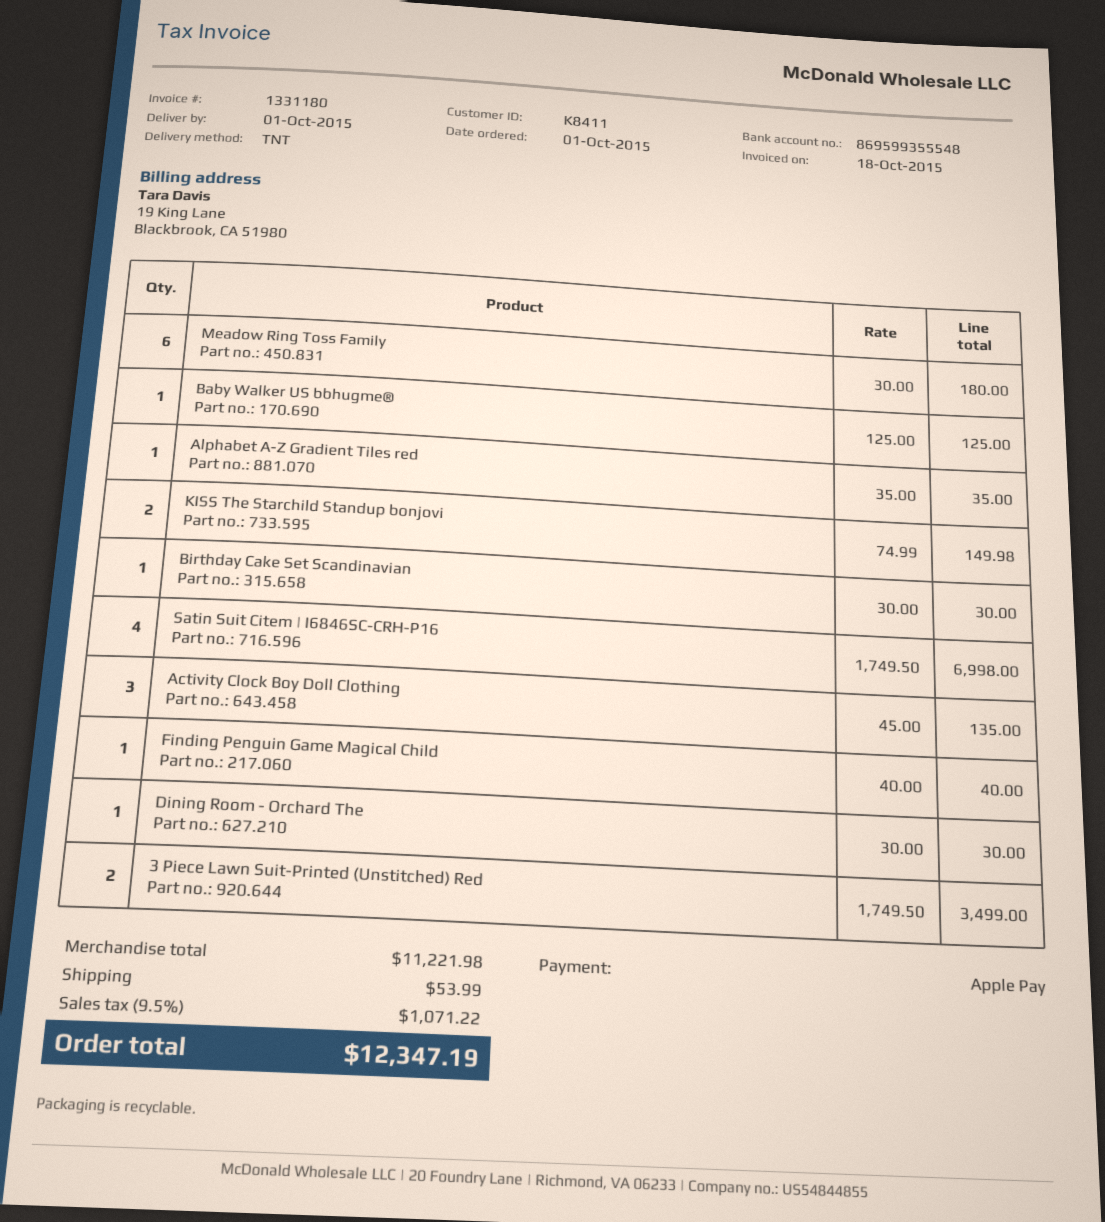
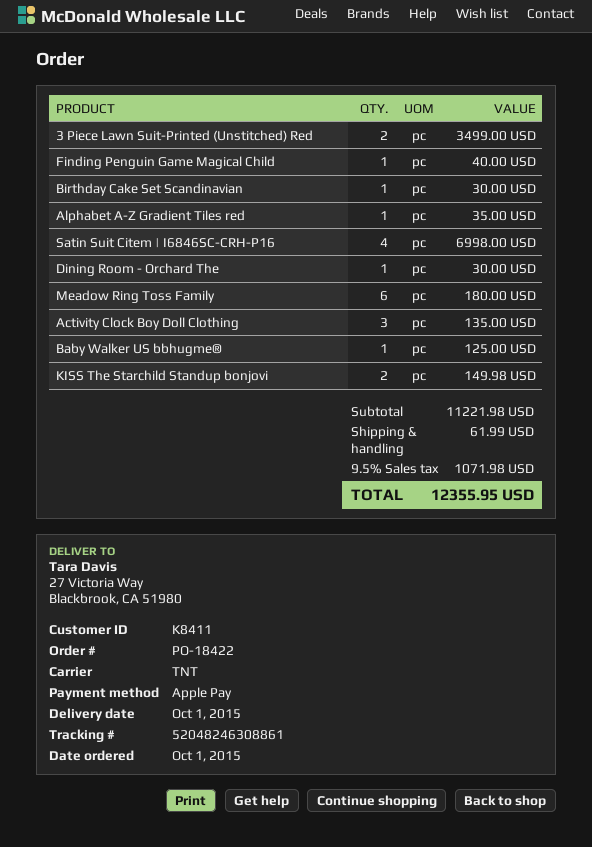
shipping: 53.99 -> 61.99
tax: 9.5% = 1071.22 -> 9.5% = 1071.98
total: 12347.19 -> 12355.95

